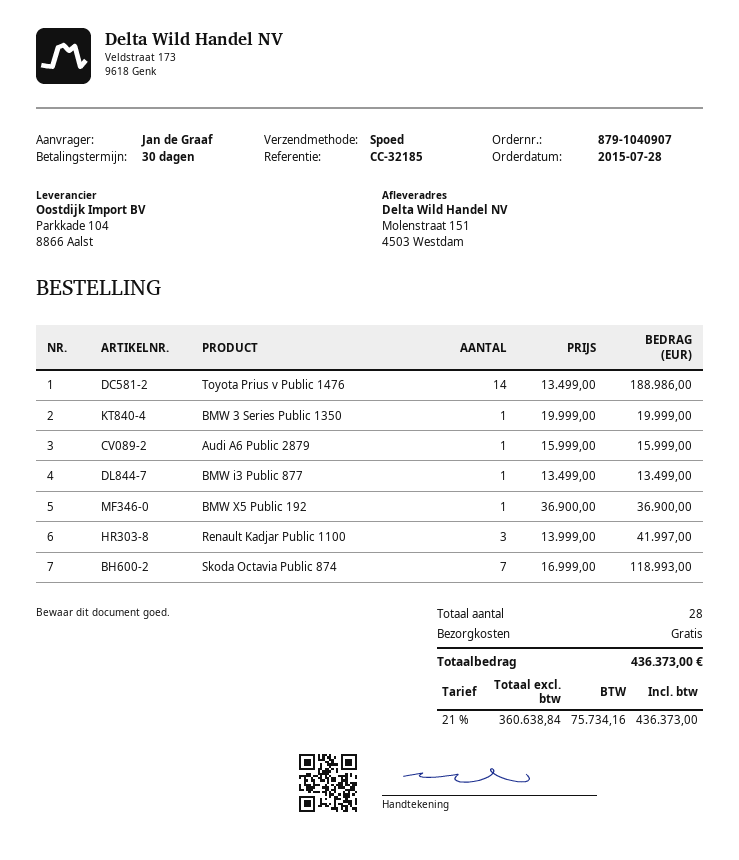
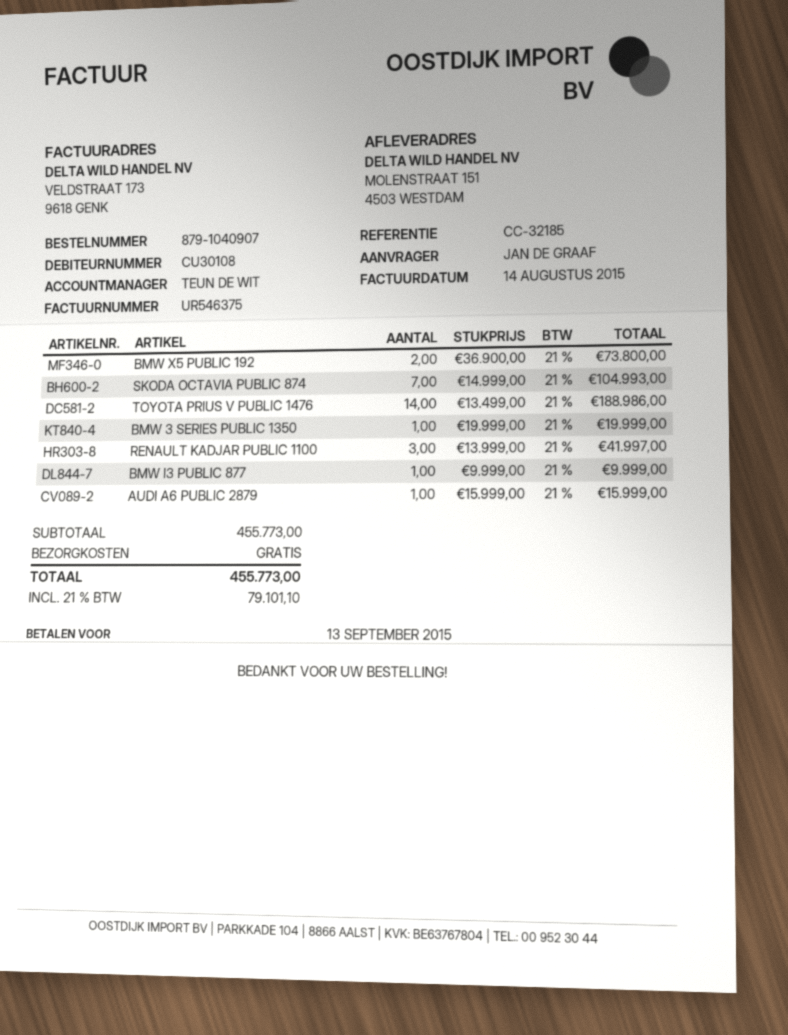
BMW i3 Public 877: 1 x 13499.00 = 13499.00 -> 1 x 9999.00 = 9999.00
BMW X5 Public 192: 1 x 36900.00 = 36900.00 -> 2 x 36900.00 = 73800.00
Skoda Octavia Public 874: 7 x 16999.00 = 118993.00 -> 7 x 14999.00 = 104993.00
tax: 21% = 75734.16 -> 21% = 79101.10
total: 436373.00 -> 455773.00

